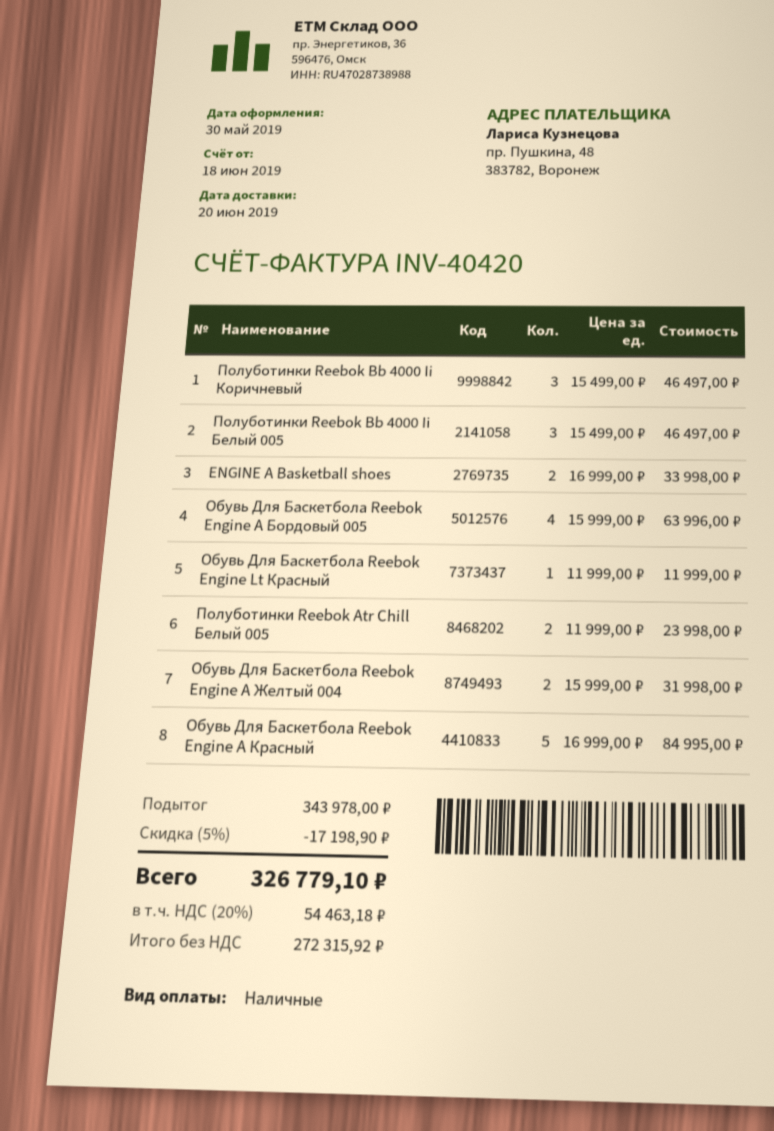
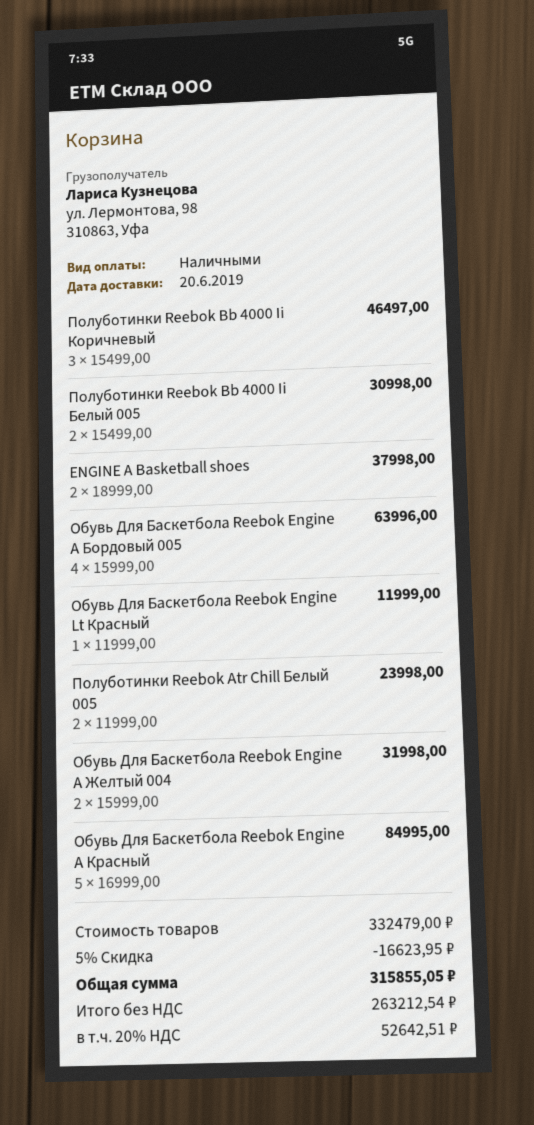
Полуботинки Reebok Bb 4000 Ii Белый 005: 3 x 15499.00 = 46497.00 -> 2 x 15499.00 = 30998.00
ENGINE A Basketball shoes: 2 x 16999.00 = 33998.00 -> 2 x 18999.00 = 37998.00
subtotal: 343978.00 -> 332479.00
discount: 5% = 17198.90 -> 5% = 16623.95
net: 272315.92 -> 263212.54
tax: 20% = 54463.18 -> 20% = 52642.51
total: 326779.10 -> 315855.05

